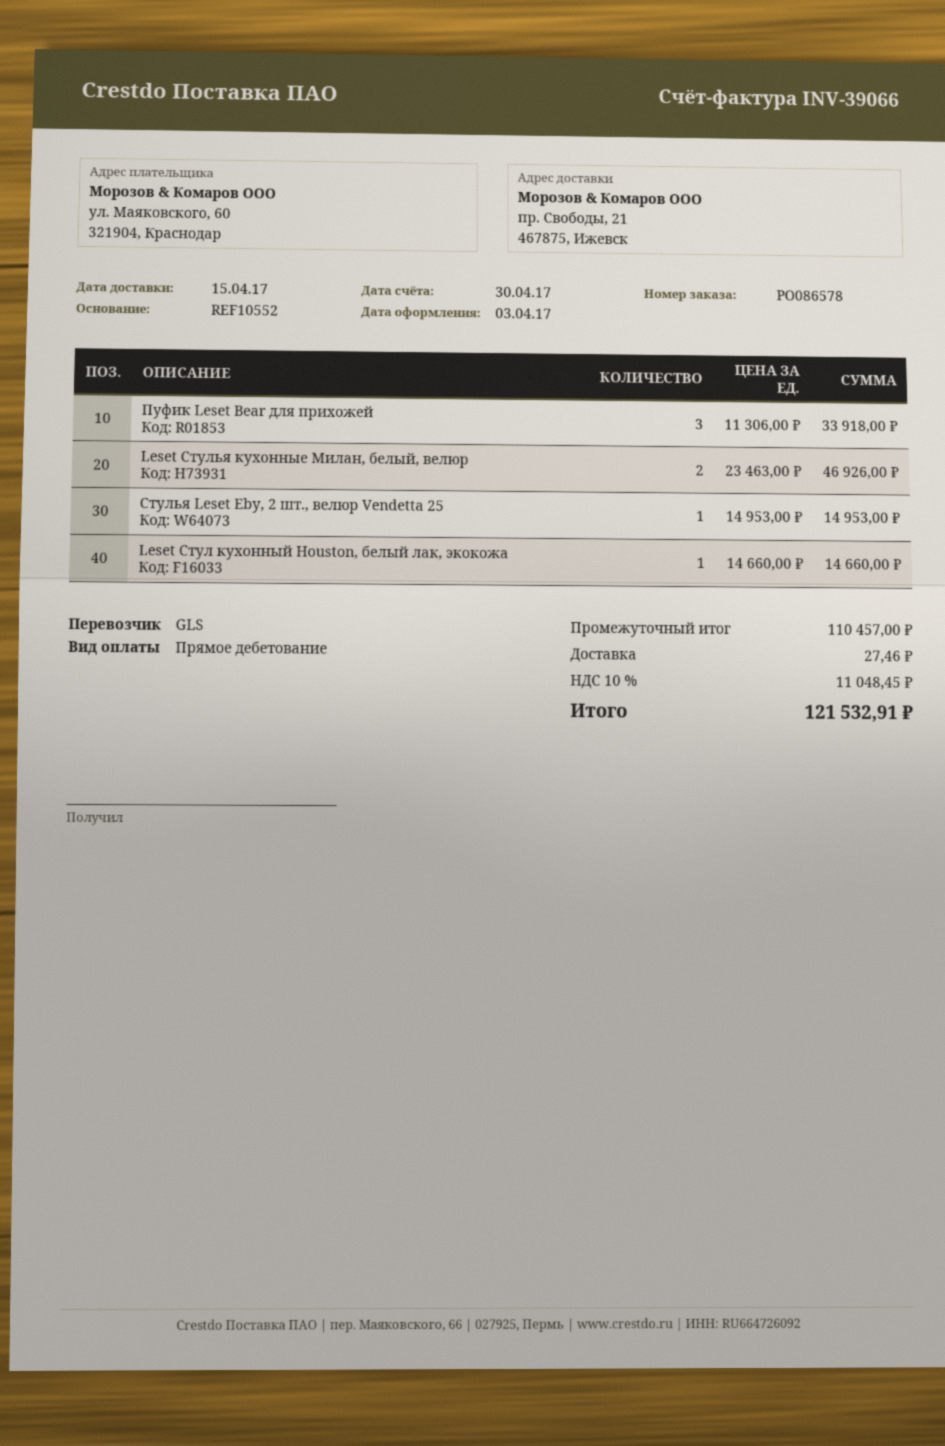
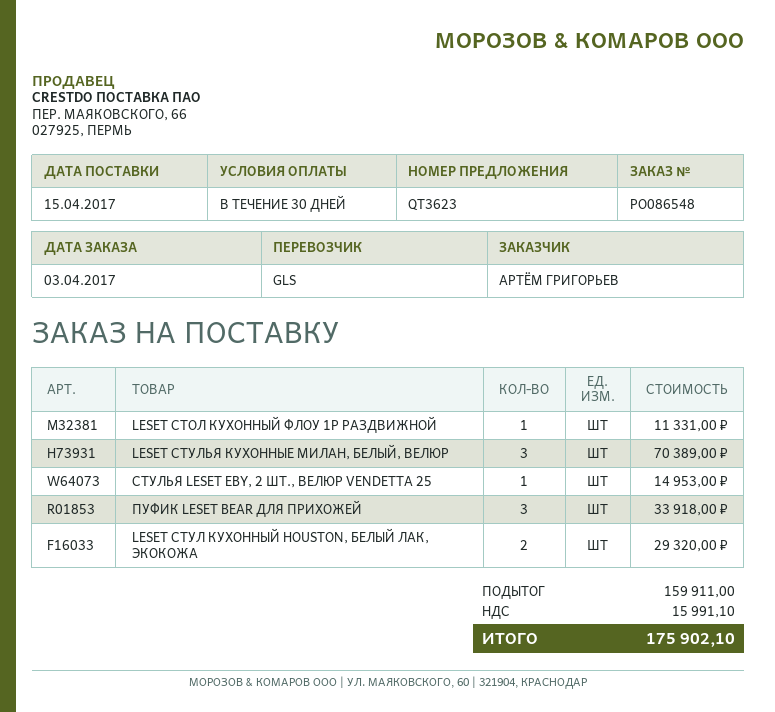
order number: PO086578 -> PO086548
Leset Стулья кухонные Милан, белый, велюр: 2 for 46926.00 -> 3 for 70389.00
Leset Стул кухонный Houston, белый лак, экокожа: 1 for 14660.00 -> 2 for 29320.00
LESET СТОЛ КУХОННЫЙ ФЛОУ 1Р РАЗДВИЖНОЙ: none -> 1 for 11331.00
subtotal: 110457.00 -> 159911.00
shipping: 27.46 -> none
tax: 11048.45 -> 15991.10
total: 121532.91 -> 175902.10

